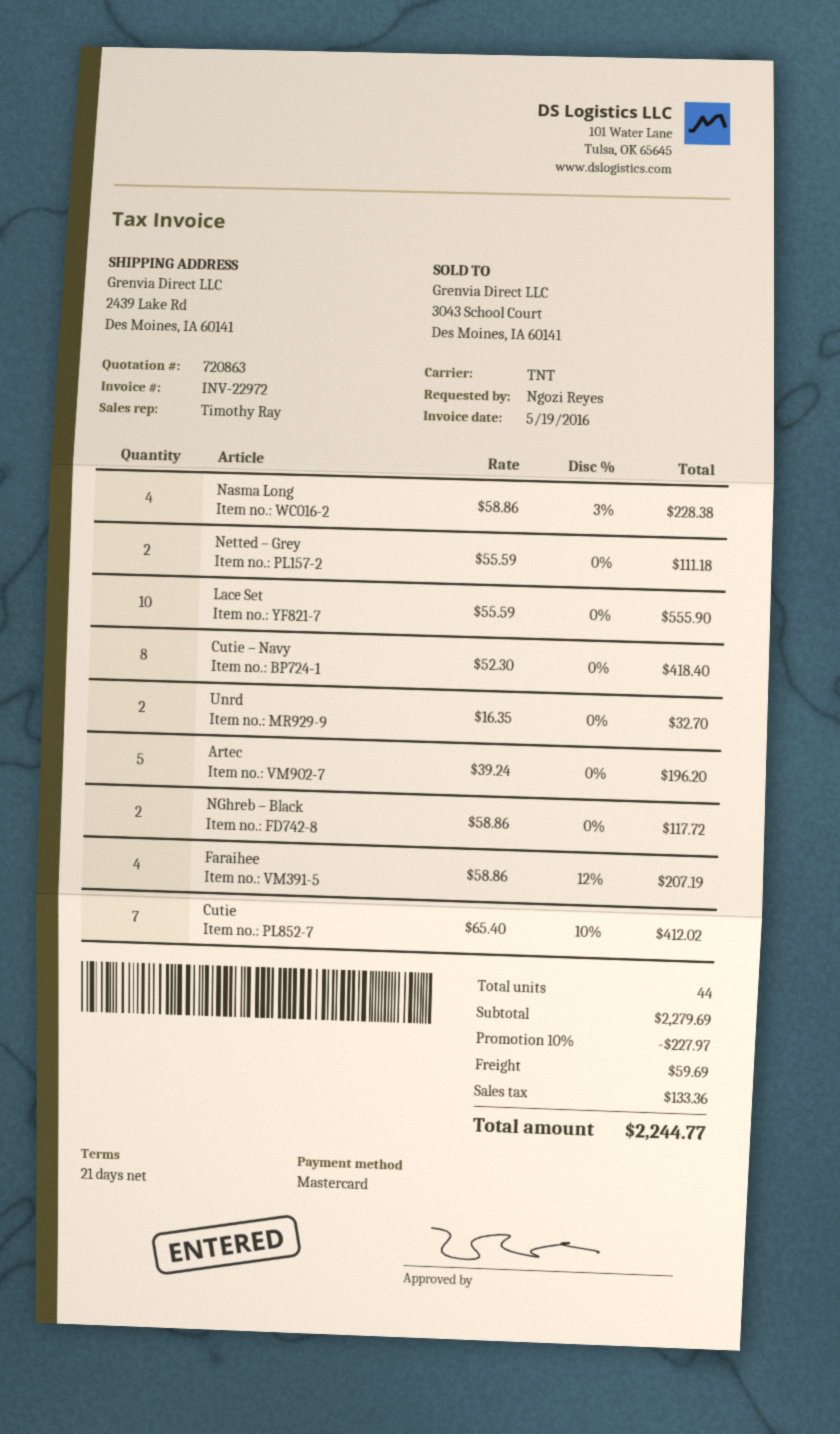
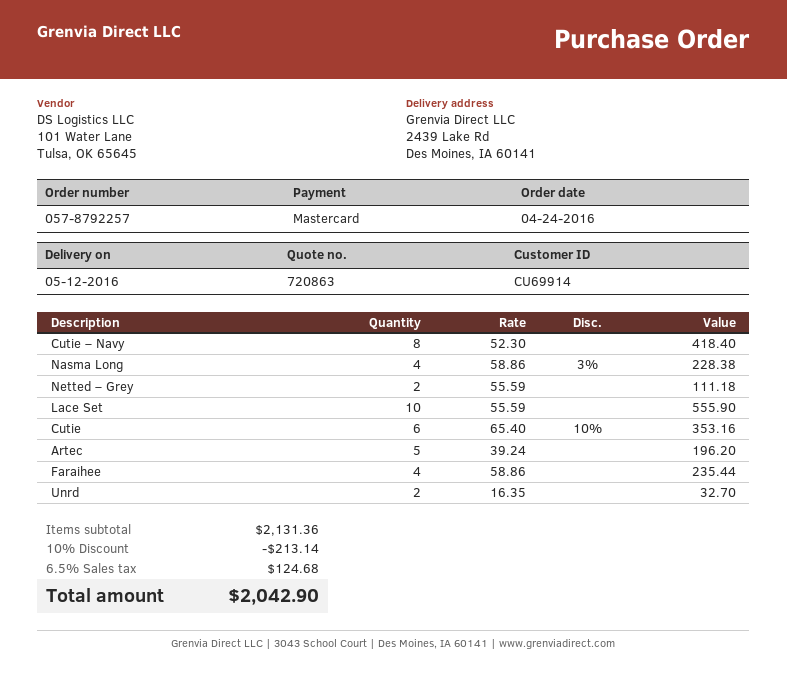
NGhreb – Black: 2 x 58.86 = 117.72 -> none
Faraihee: 4 x 58.86 - 12% = 207.19 -> 4 x 58.86 = 235.44
Cutie: 7 x 65.40 - 10% = 412.02 -> 6 x 65.40 - 10% = 353.16
subtotal: 2279.69 -> 2131.36
discount: 10% = 227.97 -> 10% = 213.14
shipping: 59.69 -> none
tax: 133.36 -> 124.68
total: 2244.77 -> 2042.90

